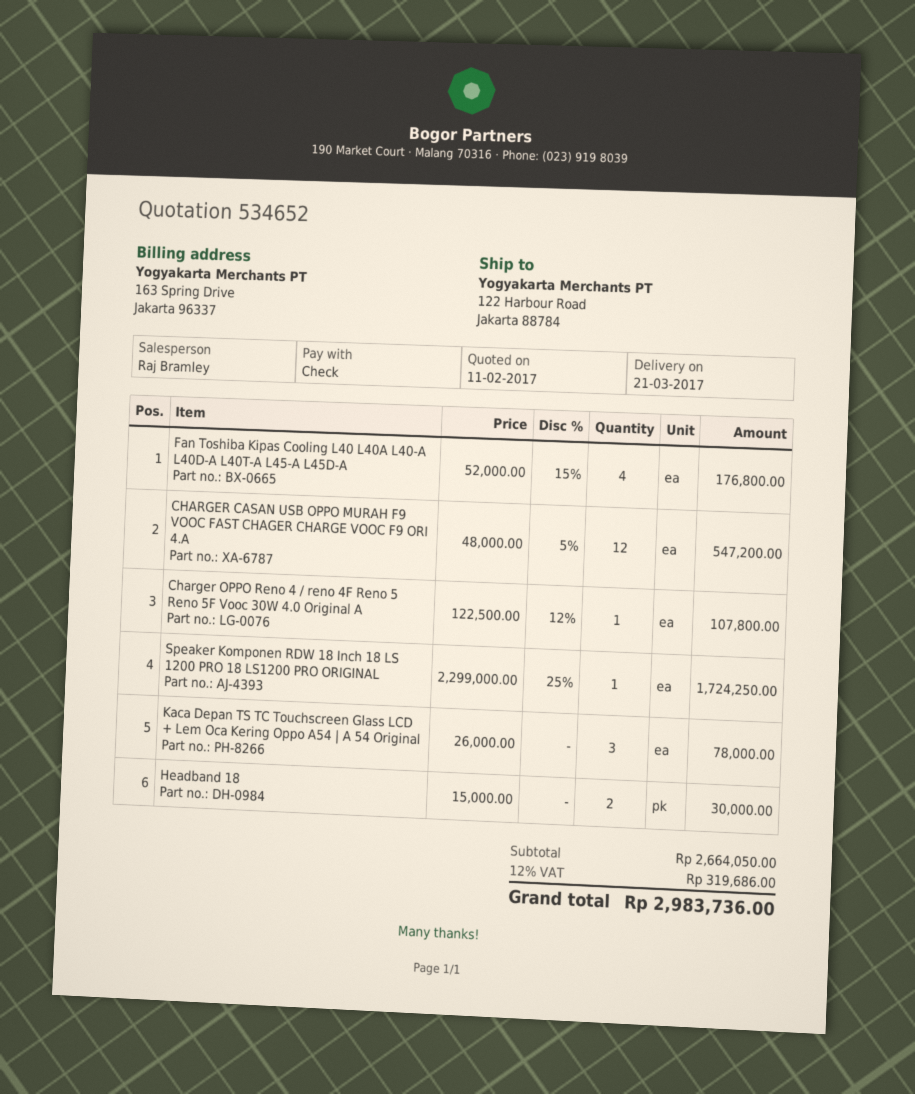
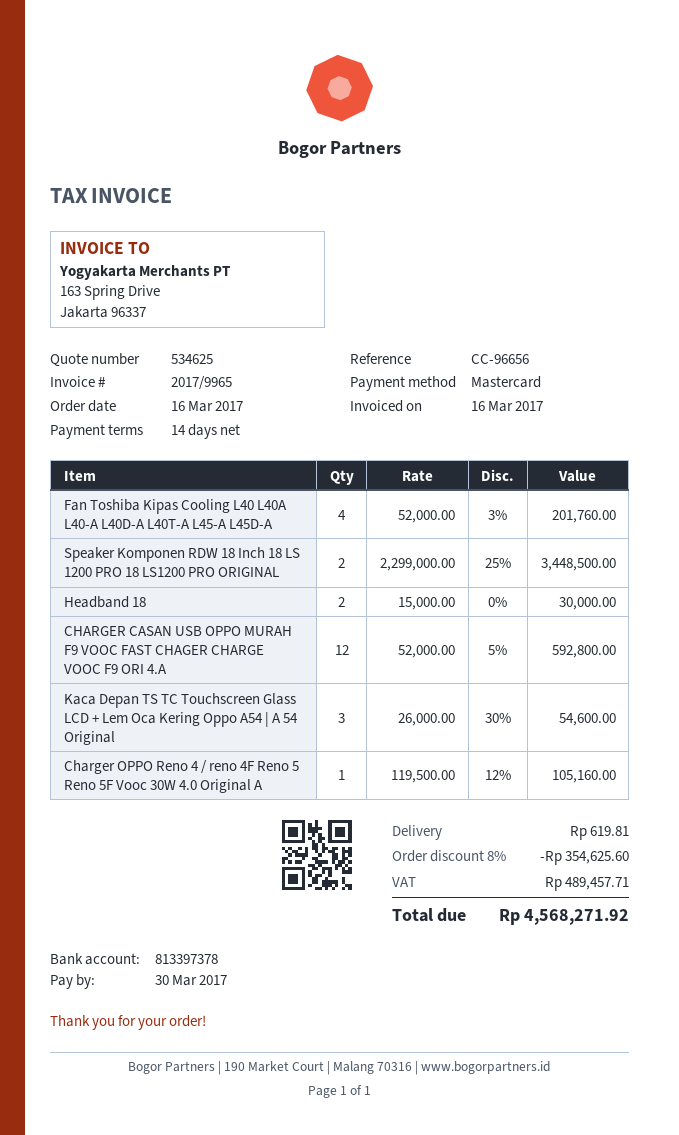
quote number: 534652 -> 534625
payment method: cheque -> Mastercard
Fan Toshiba Kipas Cooling L40 L40A L40-A L40D-A L40T-A L45-A L45D-A: 4 x 52000.00 - 15% = 176800.00 -> 4 x 52000.00 - 3% = 201760.00
CHARGER CASAN USB OPPO MURAH F9 VOOC FAST CHAGER CHARGE VOOC F9 ORI 4.A: 12 x 48000.00 - 5% = 547200.00 -> 12 x 52000.00 - 5% = 592800.00
Charger OPPO Reno 4 / reno 4F Reno 5 Reno 5F Vooc 30W 4.0 Original A: 1 x 122500.00 - 12% = 107800.00 -> 1 x 119500.00 - 12% = 105160.00
Speaker Komponen RDW 18 Inch 18 LS 1200 PRO 18 LS1200 PRO ORIGINAL: 1 x 2299000.00 - 25% = 1724250.00 -> 2 x 2299000.00 - 25% = 3448500.00
Kaca Depan TS TC Touchscreen Glass LCD + Lem Oca Kering Oppo A54 | A 54 Original: 3 x 26000.00 = 78000.00 -> 3 x 26000.00 - 30% = 54600.00
discount: none -> 8% = 354625.60
shipping: none -> 619.81
tax: 319686.00 -> 489457.71
total: 2983736.00 -> 4568271.92

